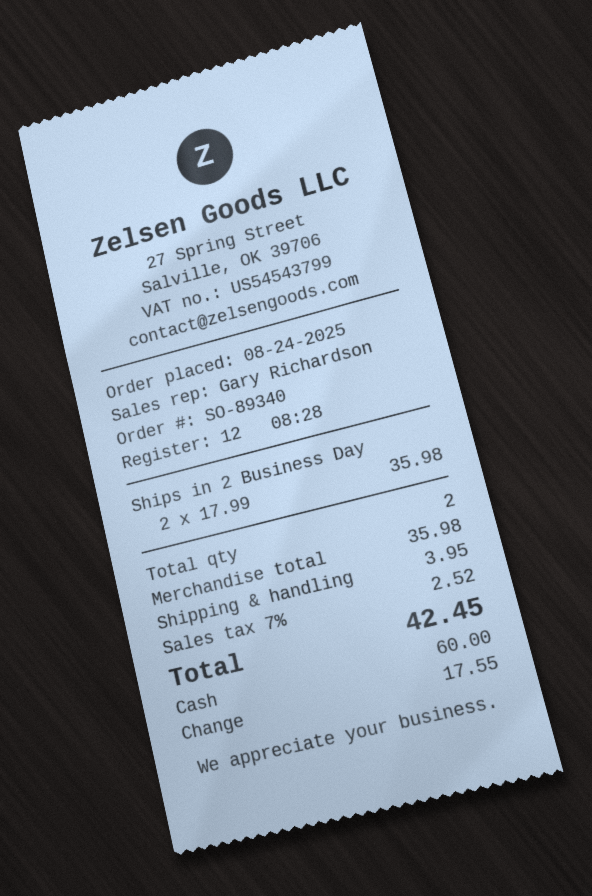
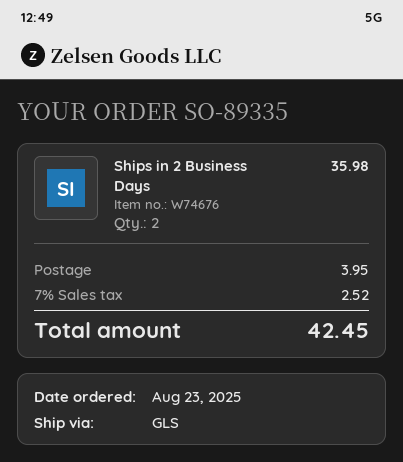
order number: SO-89340 -> SO-89335
order date: 2025-08-24 -> 2025-08-23

